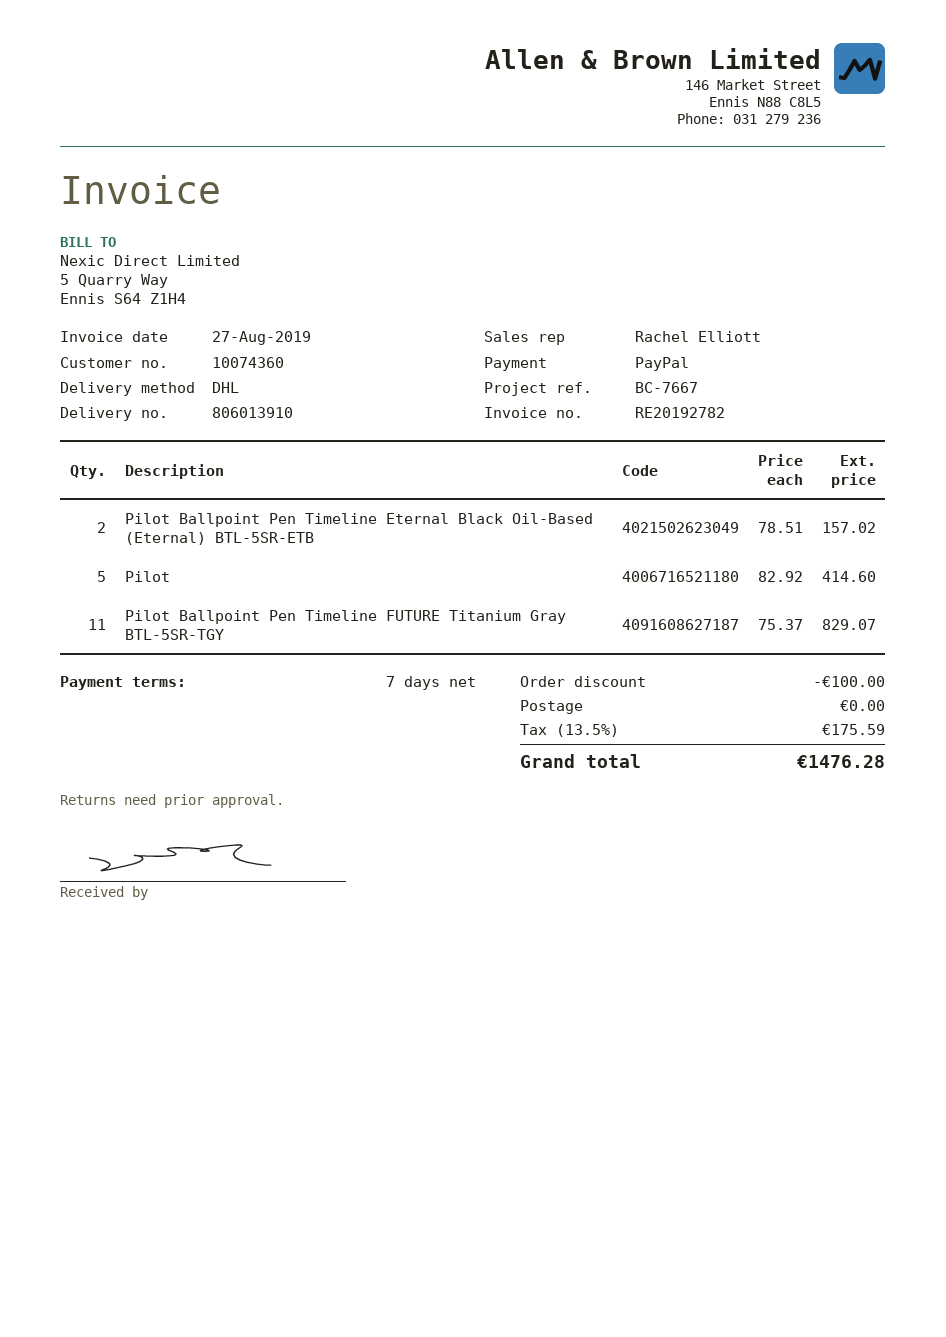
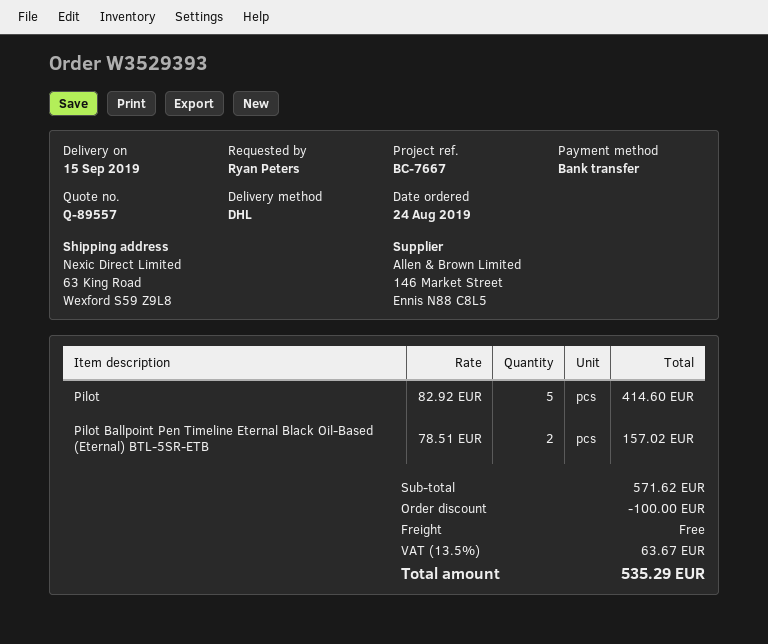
payment method: PayPal -> bank transfer
Pilot Ballpoint Pen Timeline FUTURE Titanium Gray BTL-5SR-TGY: 11 x 75.37 = 829.07 -> none
tax: 13.5% = 175.59 -> 13.5% = 63.67
total: 1476.28 -> 535.29

